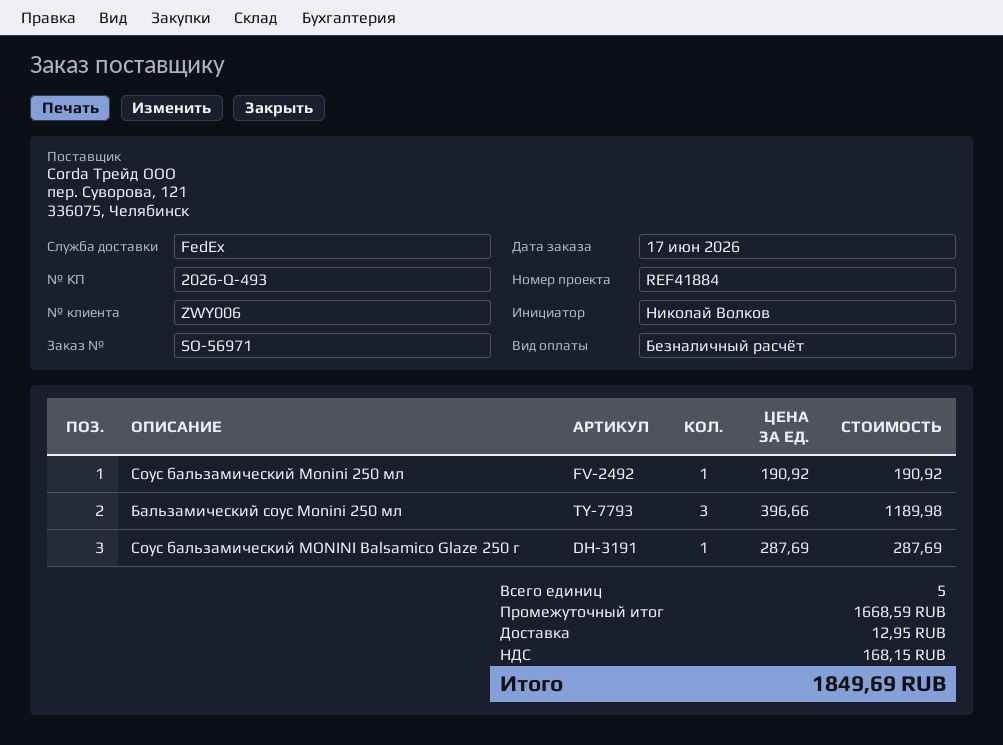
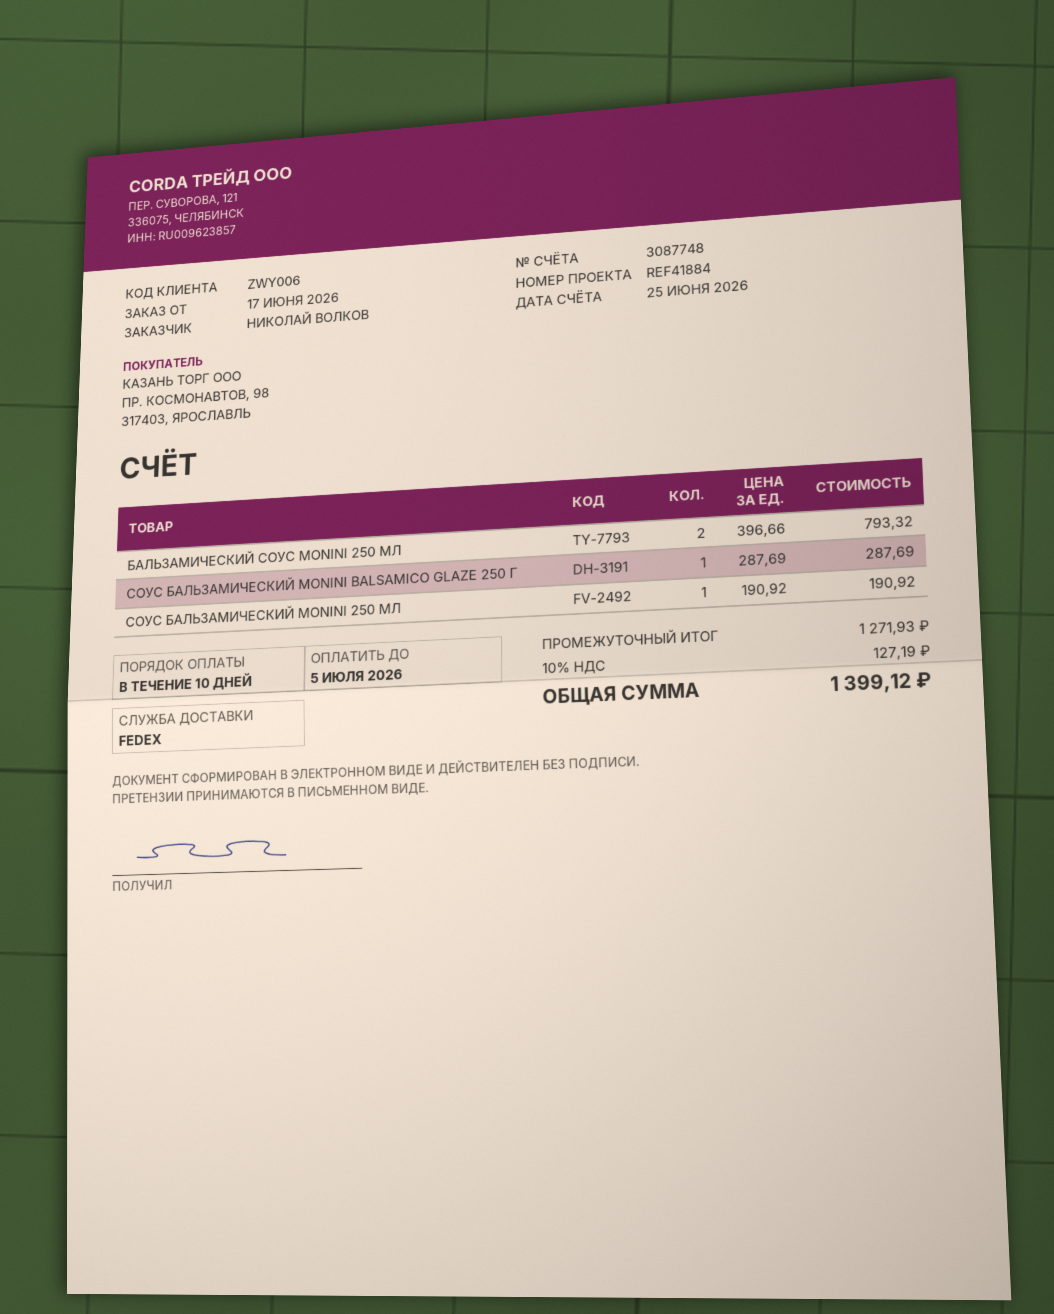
Бальзамический соус Monini 250 мл: 3 x 396.66 = 1189.98 -> 2 x 396.66 = 793.32
subtotal: 1668.59 -> 1271.93
shipping: 12.95 -> none
tax: 168.15 -> 127.19
total: 1849.69 -> 1399.12

